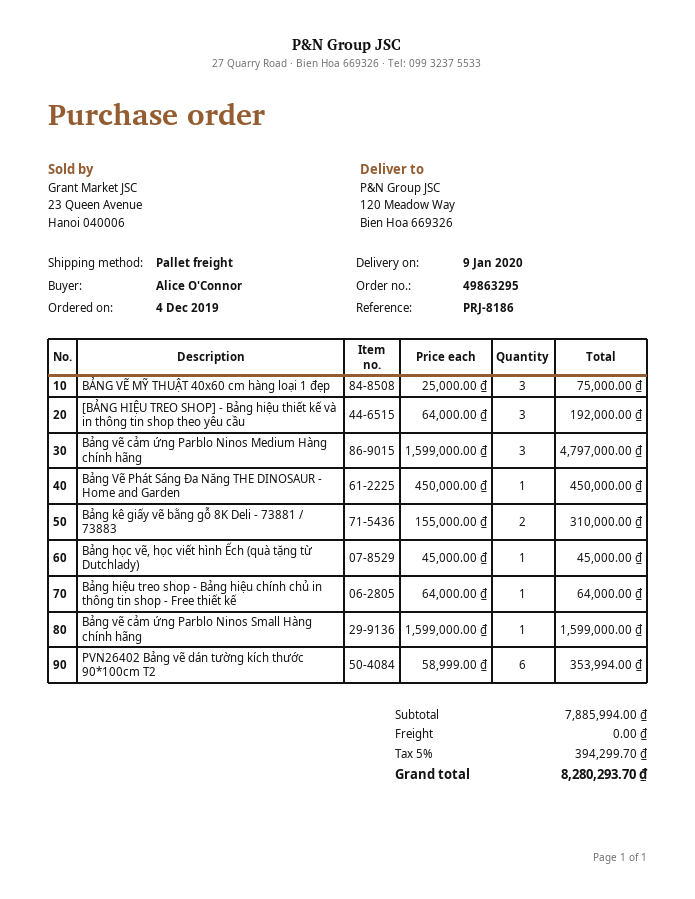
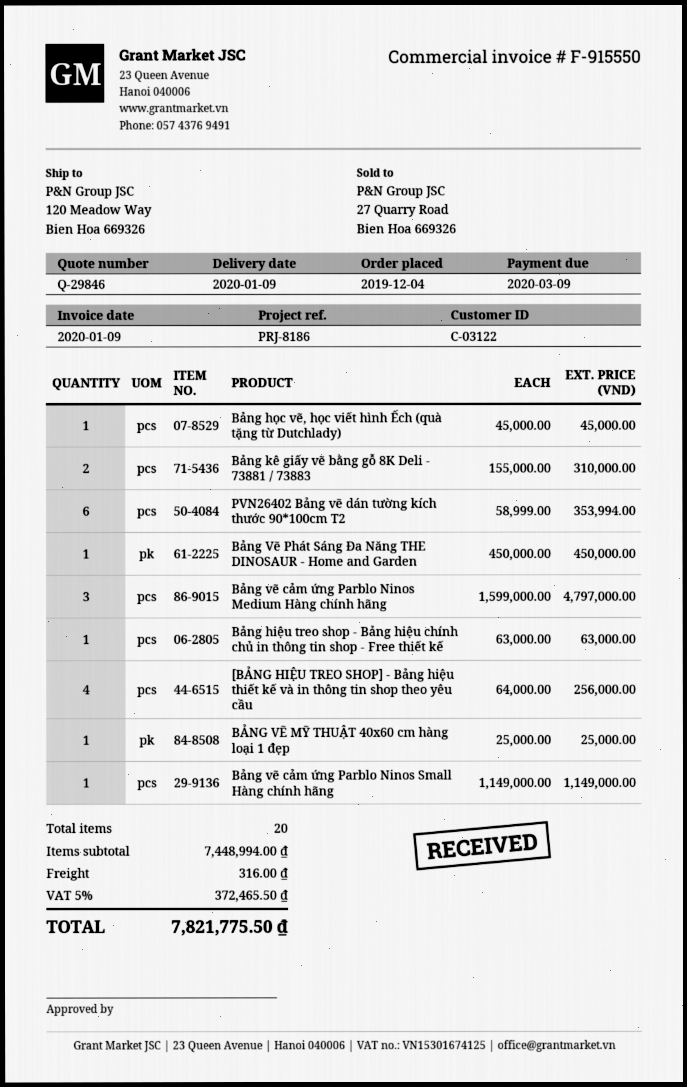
BẢNG VẼ MỸ THUẬT 40x60 cm hàng loại 1 đẹp: 3 x 25000.00 = 75000.00 -> 1 x 25000.00 = 25000.00
[BẢNG HIỆU TREO SHOP] - Bảng hiệu thiết kế và in thông tin shop theo yêu cầu: 3 x 64000.00 = 192000.00 -> 4 x 64000.00 = 256000.00
Bảng hiệu treo shop - Bảng hiệu chính chủ in thông tin shop - Free thiết kế: 1 x 64000.00 = 64000.00 -> 1 x 63000.00 = 63000.00
Bảng vẽ cảm ứng Parblo Ninos Small Hàng chính hãng: 1 x 1599000.00 = 1599000.00 -> 1 x 1149000.00 = 1149000.00
subtotal: 7885994.00 -> 7448994.00
shipping: 0.00 -> 316.00
tax: 5% = 394299.70 -> 5% = 372465.50
total: 8280293.70 -> 7821775.50

